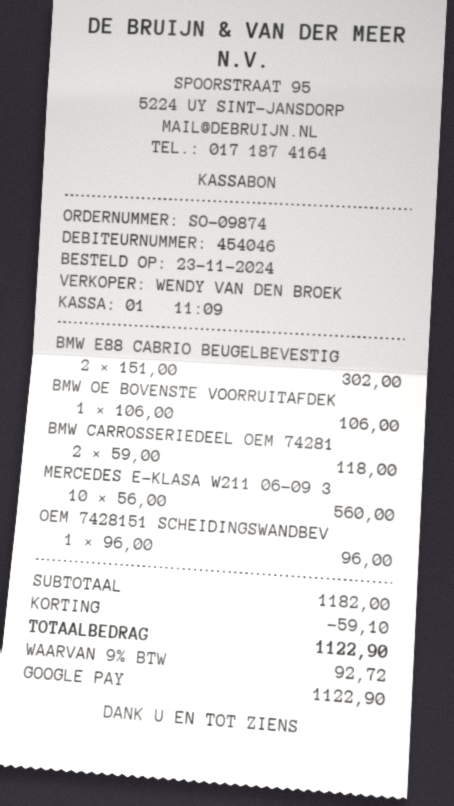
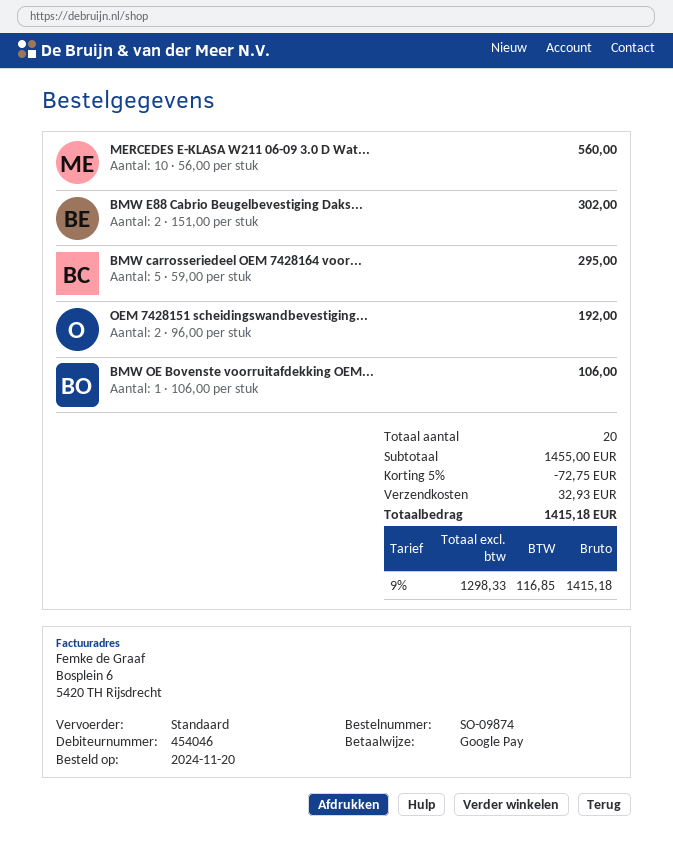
order date: 2024-11-23 -> 2024-11-20
BMW CARROSSERIEDEEL OEM 74281: 2 x 59.00 = 118.00 -> 5 x 59.00 = 295.00
OEM 7428151 SCHEIDINGSWANDBEV: 1 x 96.00 = 96.00 -> 2 x 96.00 = 192.00
subtotal: 1182.00 -> 1455.00
discount: 59.10 -> 72.75
shipping: none -> 32.93
tax: 9% = 92.72 -> 9% = 116.85
total: 1122.90 -> 1415.18

